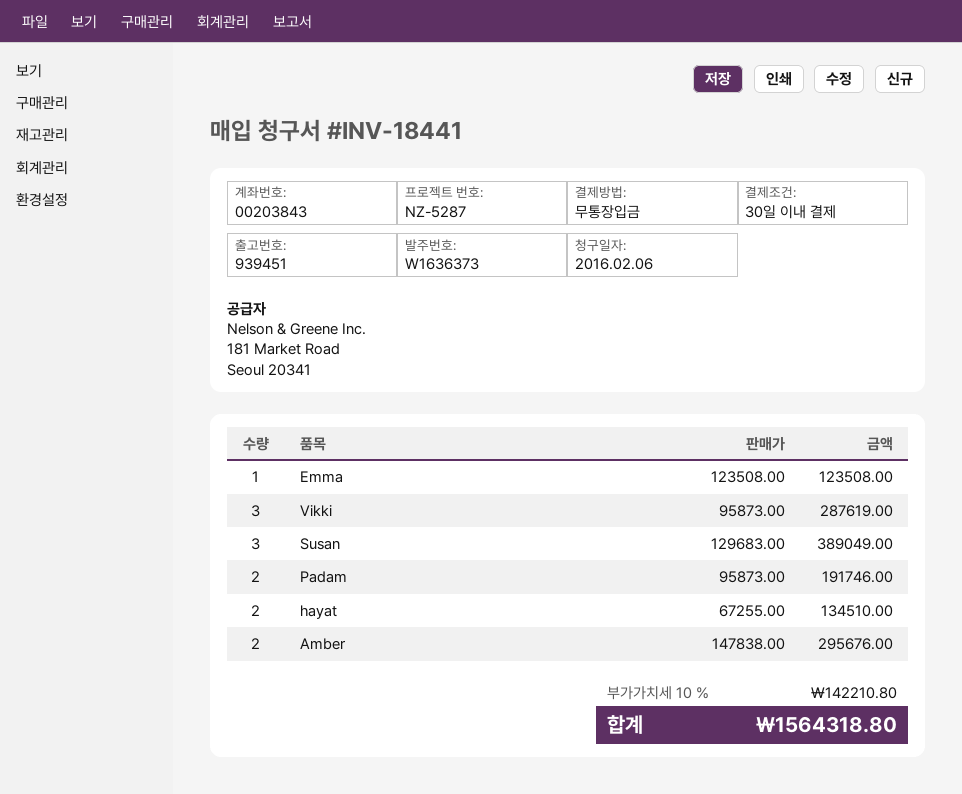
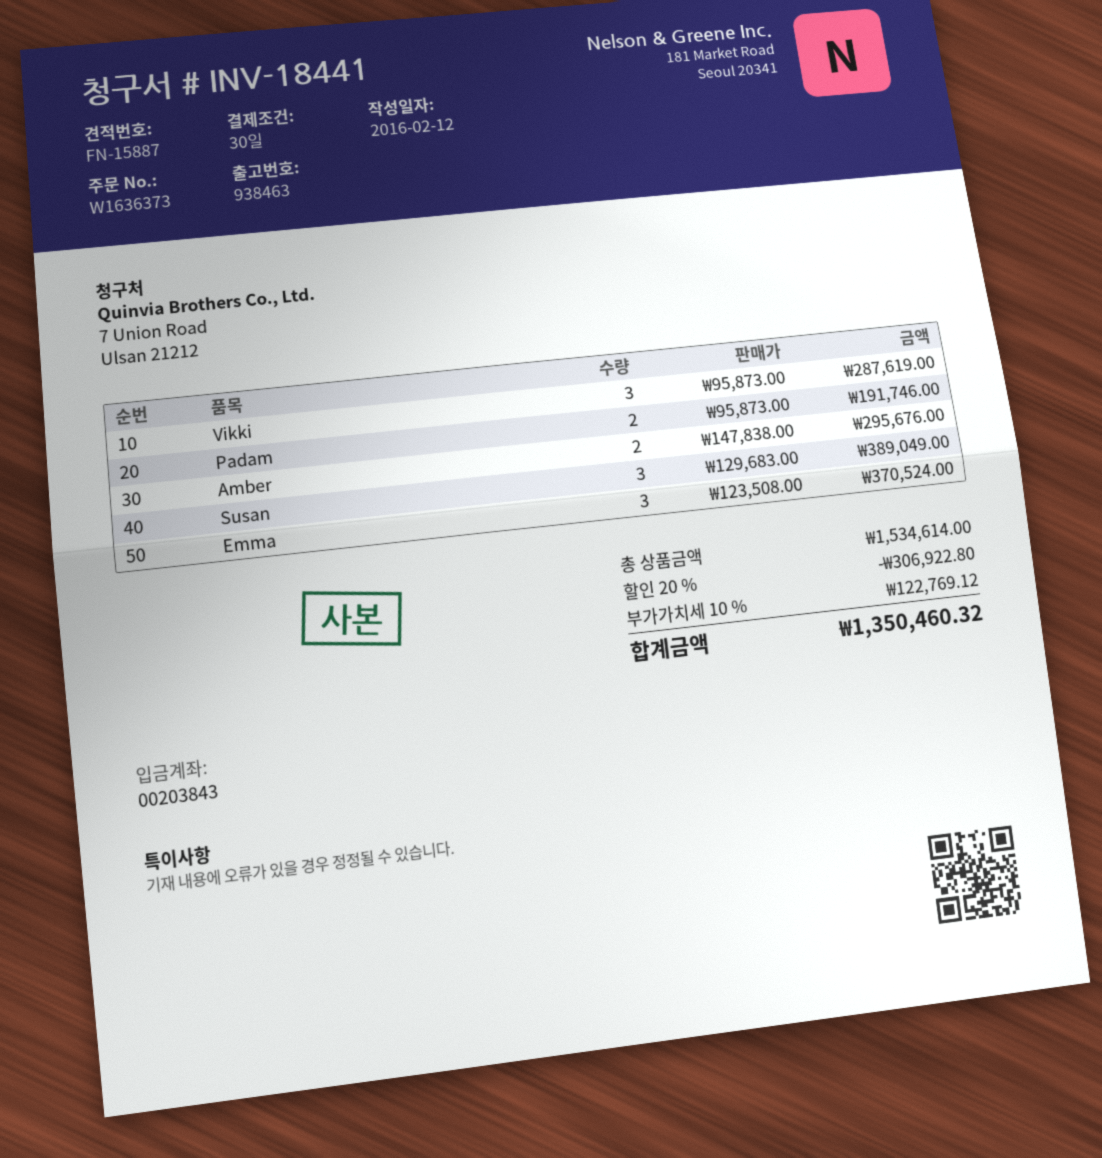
delivery note number: 939451 -> 938463
invoice date: 2016-02-06 -> 2016-02-12
Emma: 1 x 123508.00 = 123508.00 -> 3 x 123508.00 = 370524.00
hayat: 2 x 67255.00 = 134510.00 -> none
discount: none -> 20% = 306922.80
tax: 10% = 142210.80 -> 10% = 122769.12
total: 1564318.80 -> 1350460.32

